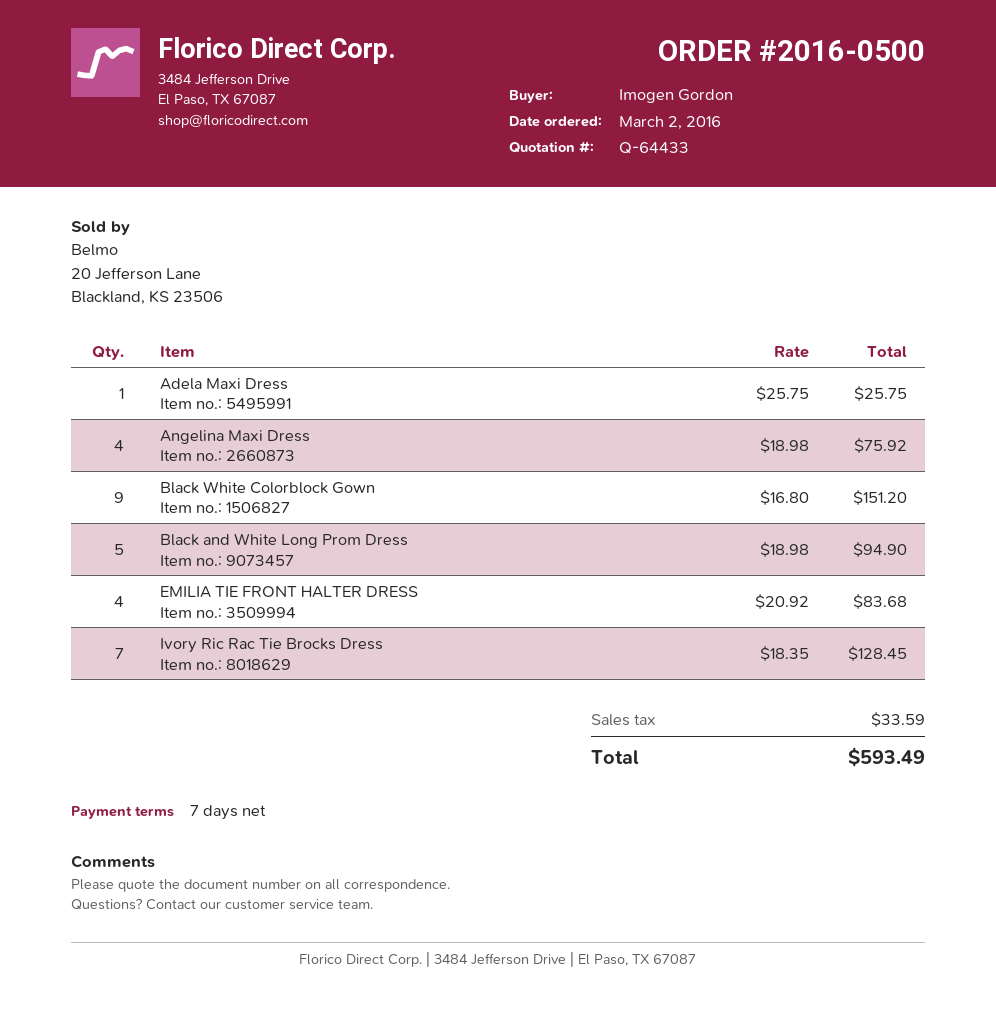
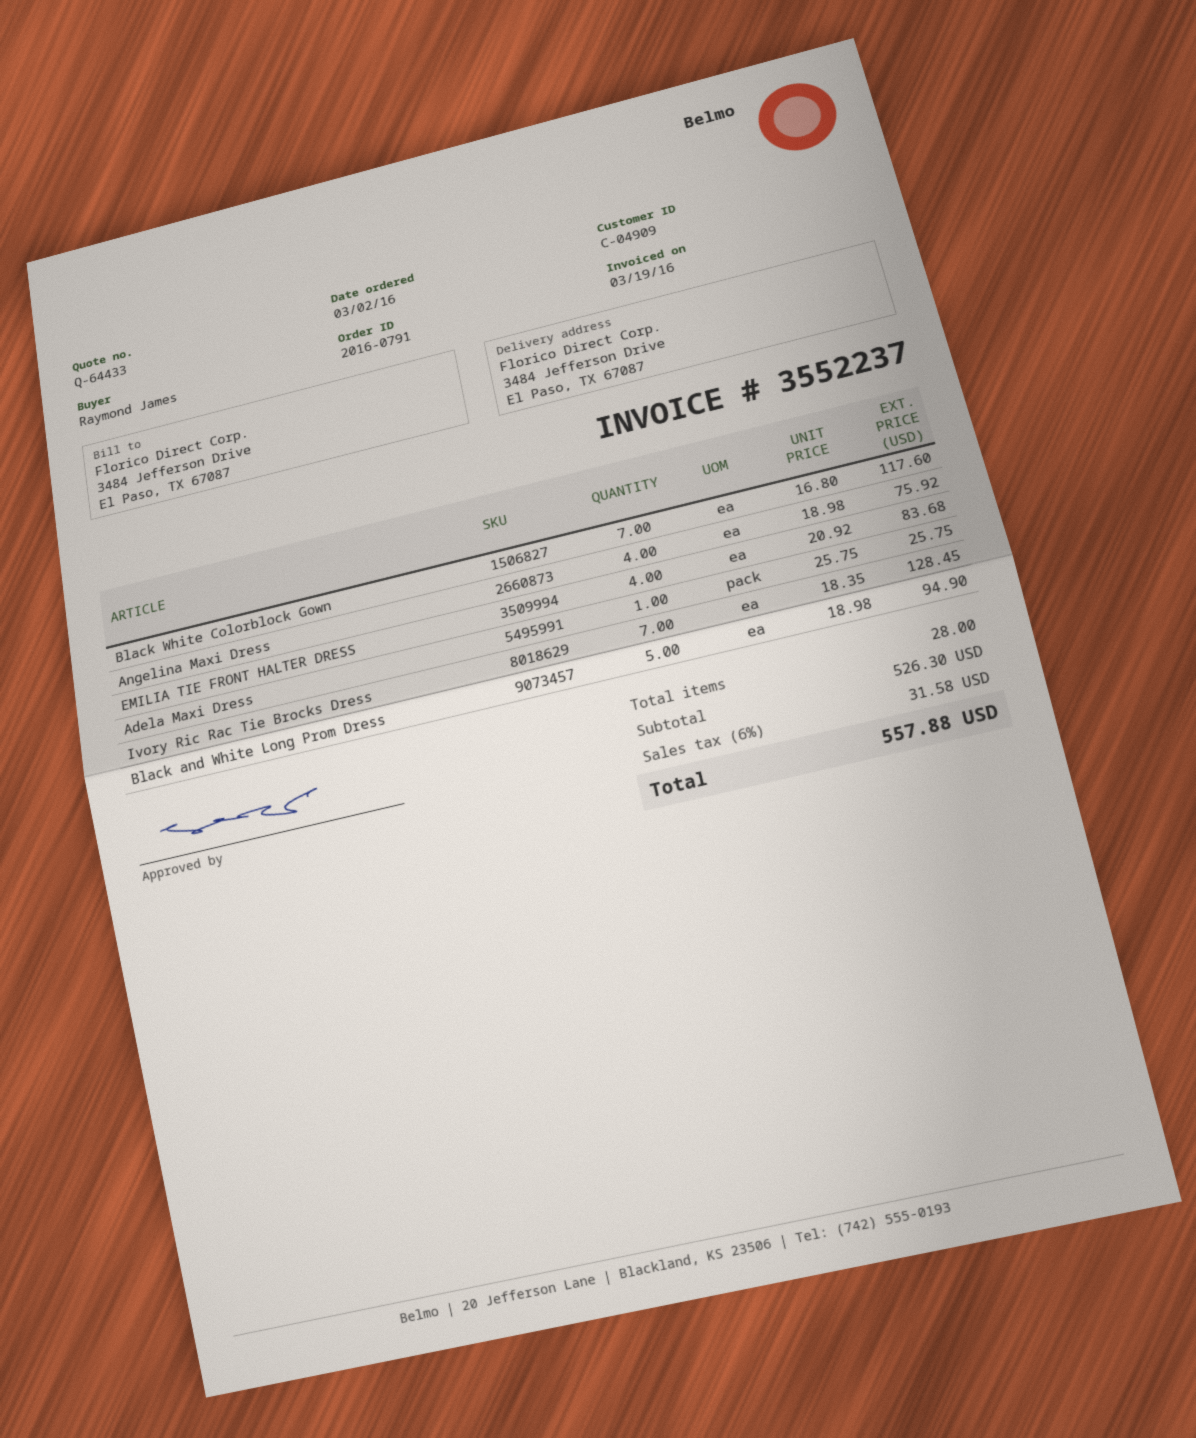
order number: 2016-0500 -> 2016-0791
ordered by: Imogen Gordon -> Raymond James
Black White Colorblock Gown: 9 x 16.80 = 151.20 -> 7 x 16.80 = 117.60
tax: 33.59 -> 31.58
total: 593.49 -> 557.88

